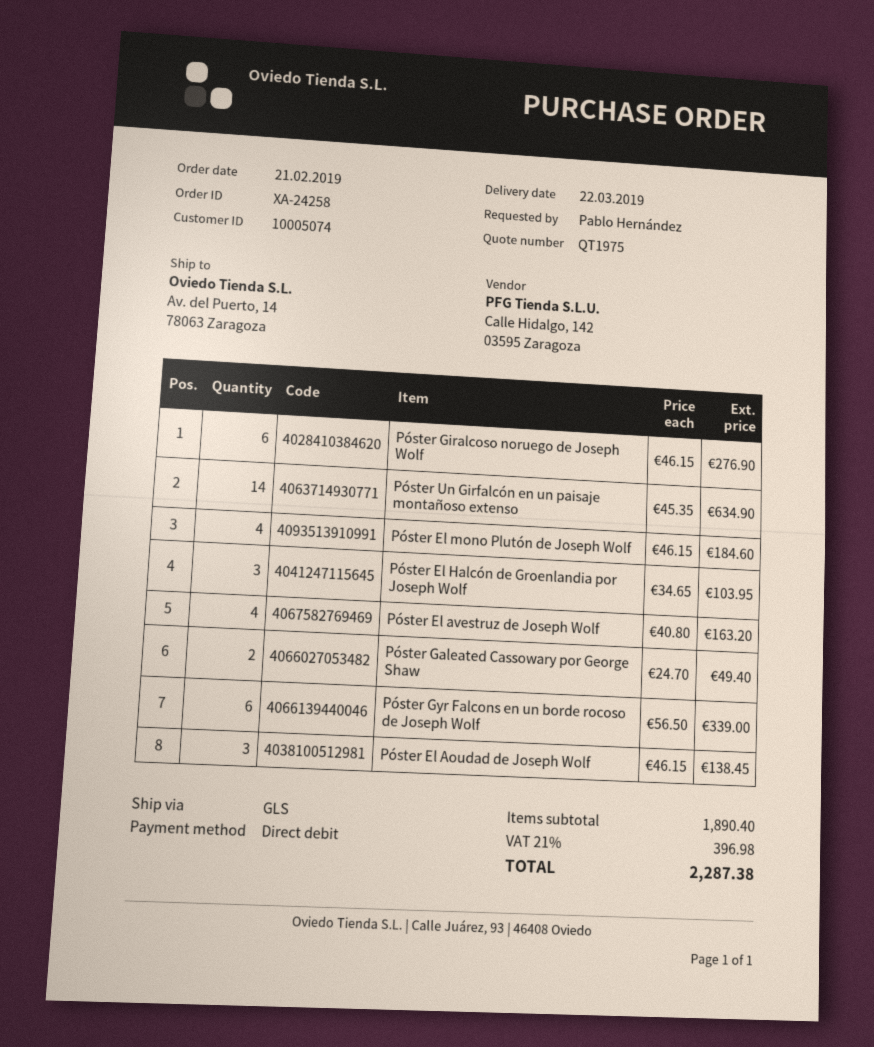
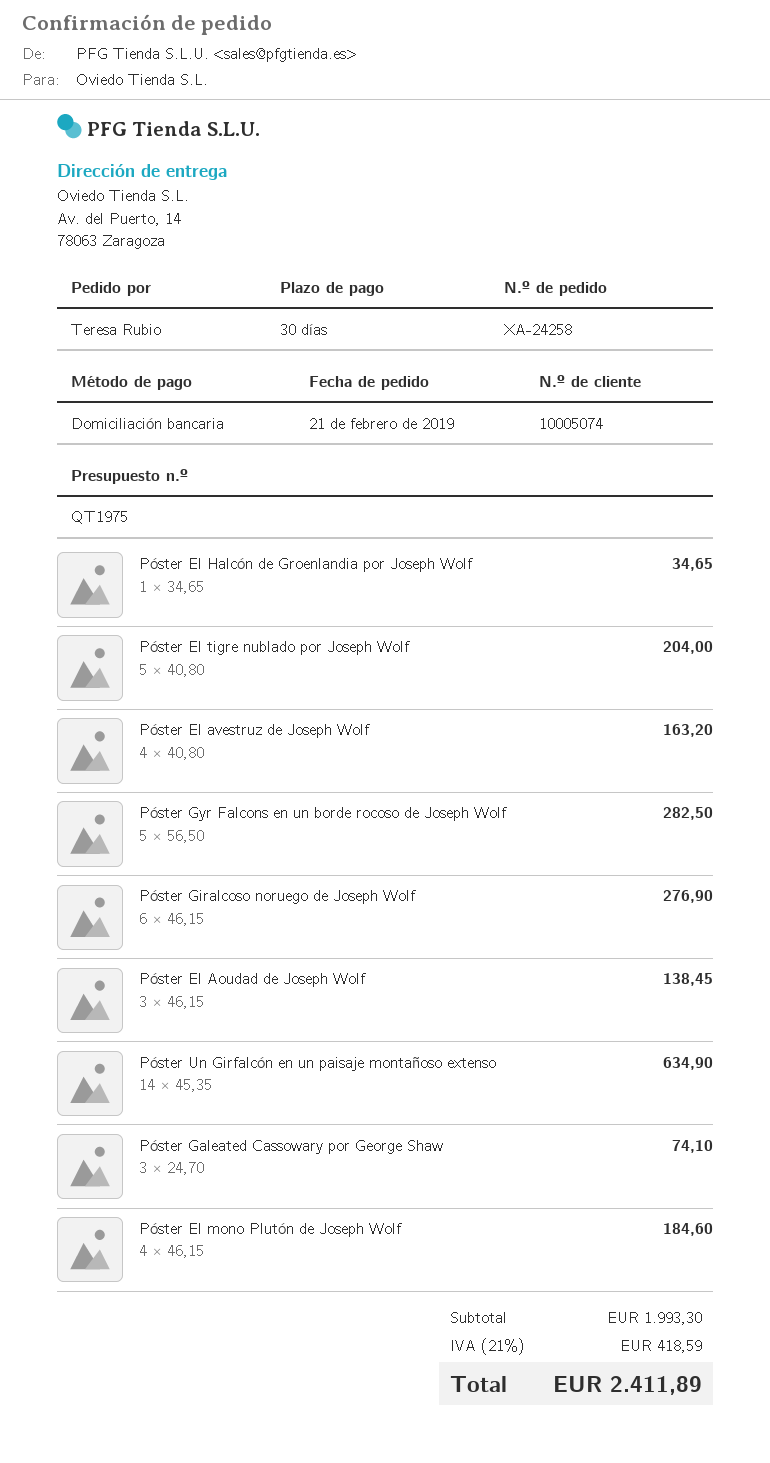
ordered by: Pablo Hernández -> Teresa Rubio
Póster El Halcón de Groenlandia por Joseph Wolf: 3 x 34.65 = 103.95 -> 1 x 34.65 = 34.65
Póster Galeated Cassowary por George Shaw: 2 x 24.70 = 49.40 -> 3 x 24.70 = 74.10
Póster Gyr Falcons en un borde rocoso de Joseph Wolf: 6 x 56.50 = 339.00 -> 5 x 56.50 = 282.50
Póster El tigre nublado por Joseph Wolf: none -> 5 x 40.80 = 204.00
subtotal: 1890.40 -> 1993.30
tax: 21% = 396.98 -> 21% = 418.59
total: 2287.38 -> 2411.89

